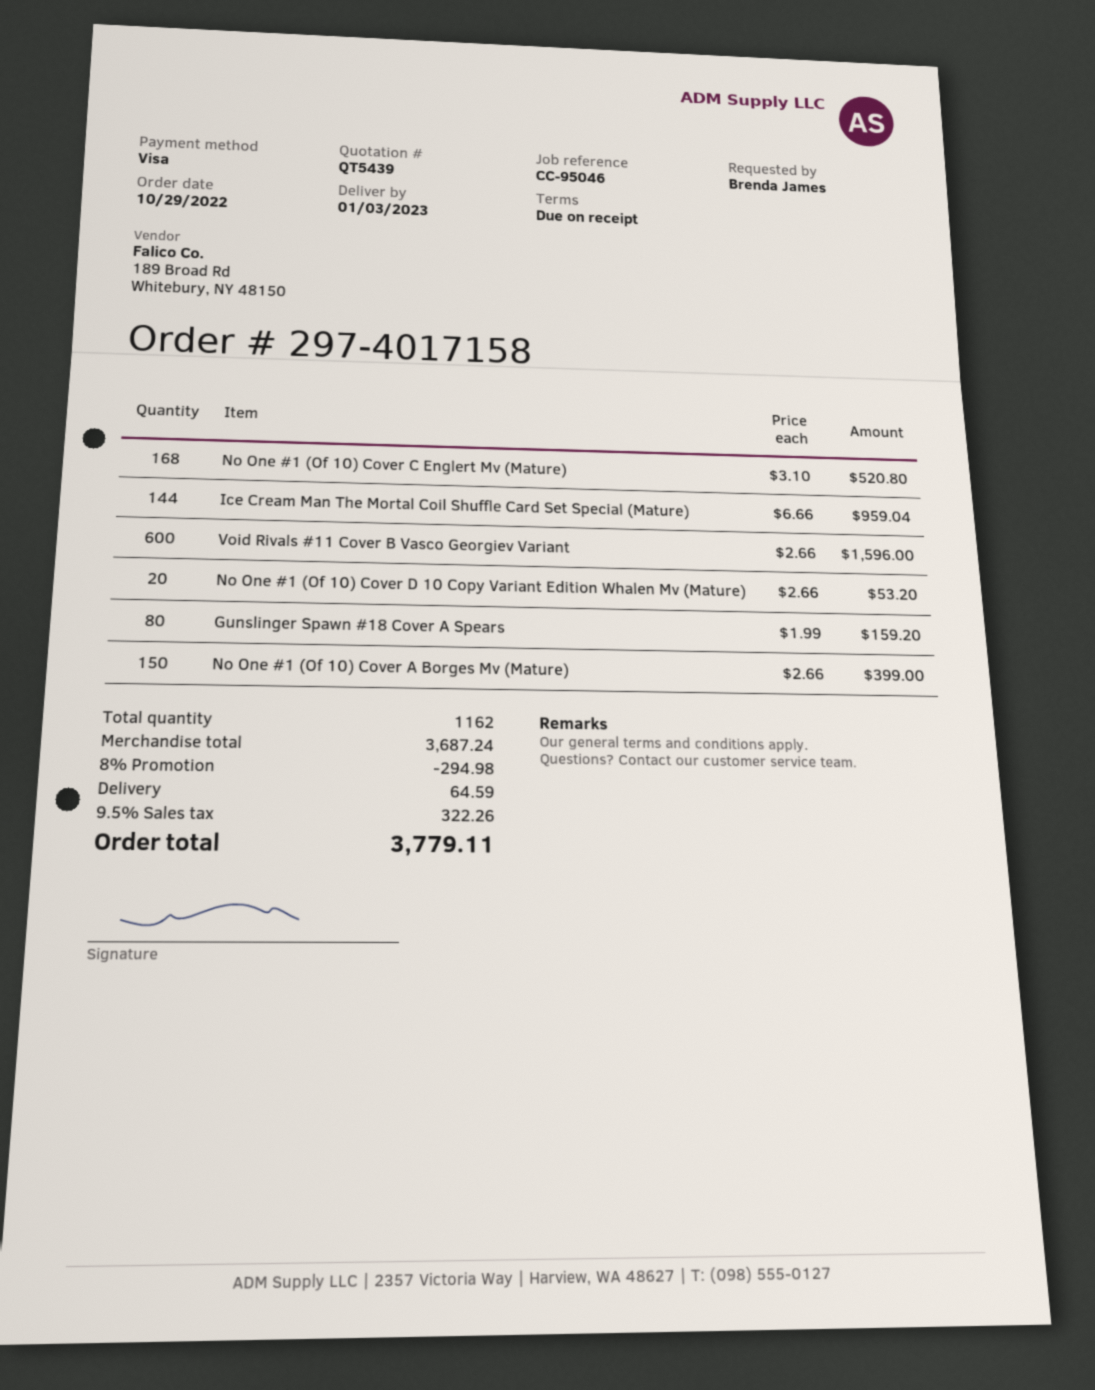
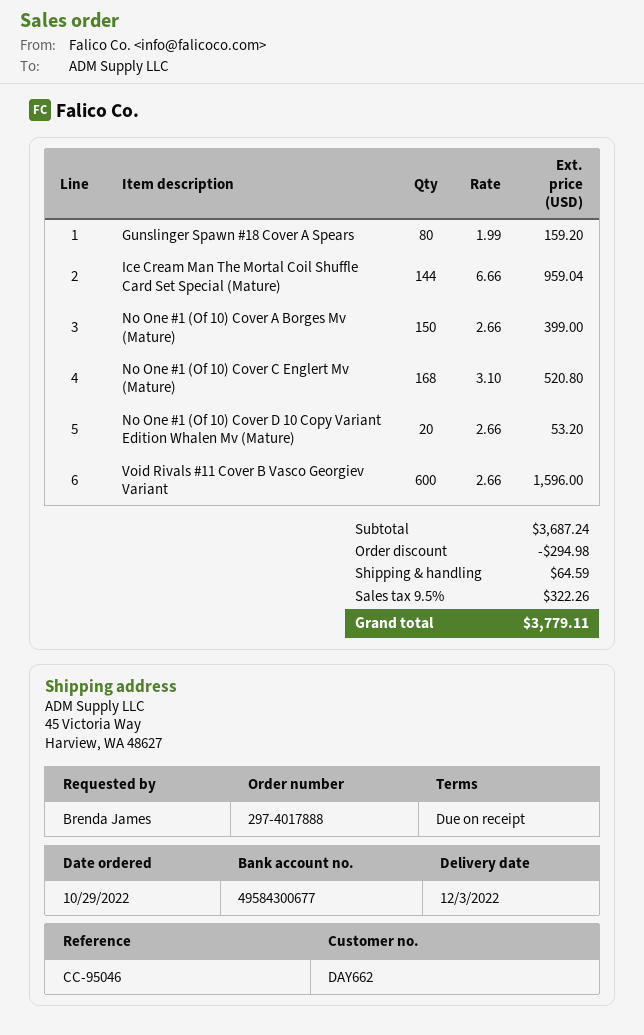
order number: 297-4017158 -> 297-4017888
delivery date: 2023-01-03 -> 2022-12-03

